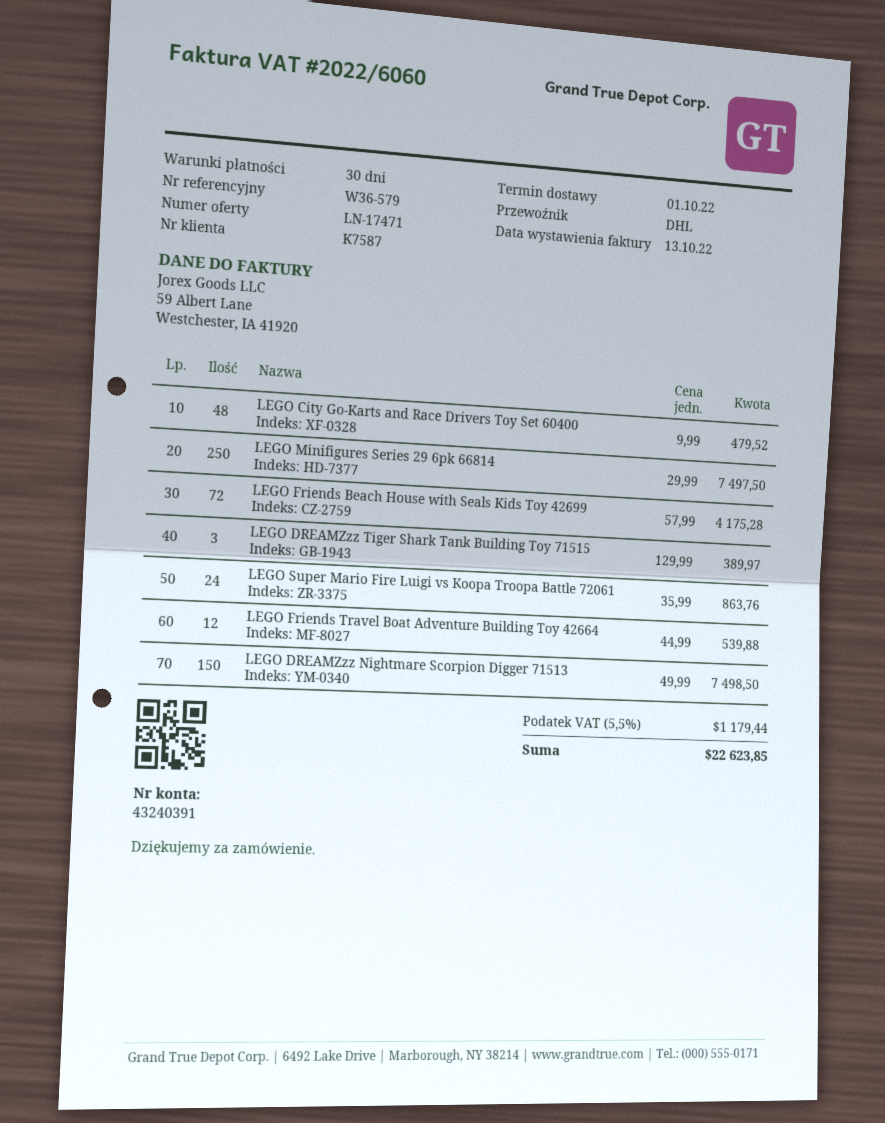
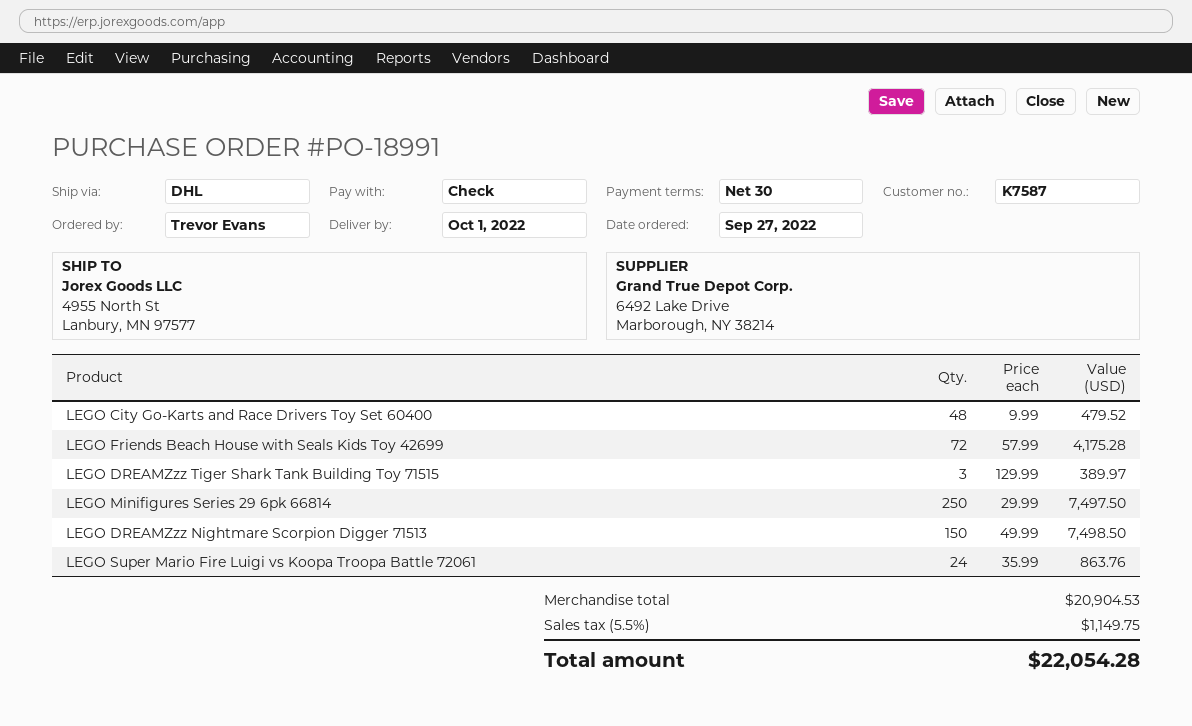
LEGO Friends Travel Boat Adventure Building Toy 42664: 12 x 44.99 = 539.88 -> none
tax: 5.5% = 1179.44 -> 5.5% = 1149.75
total: 22623.85 -> 22054.28

